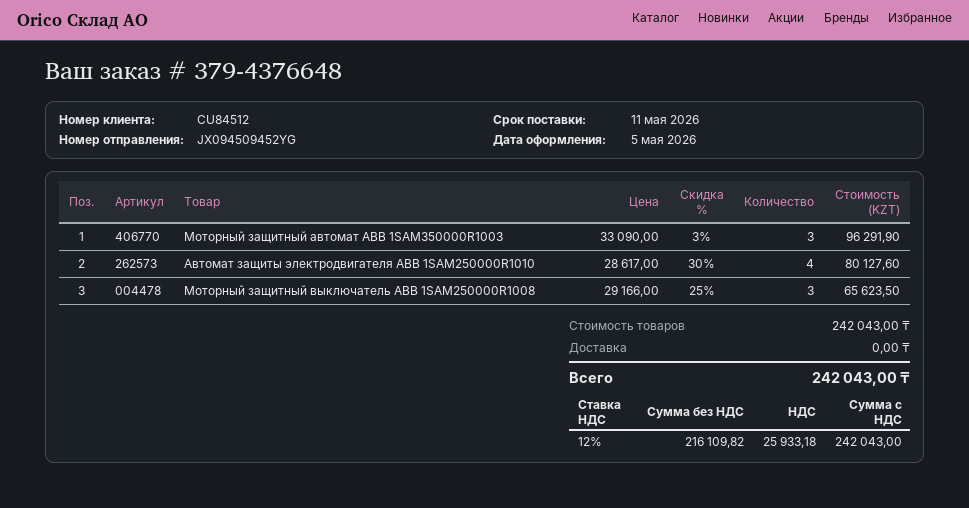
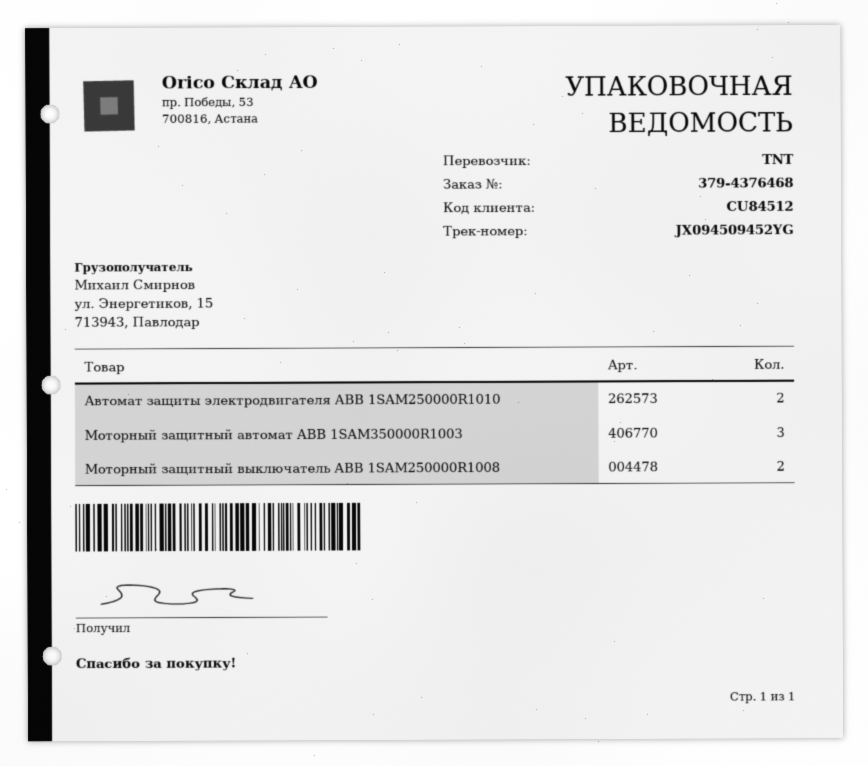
order number: 379-4376648 -> 379-4376468
Автомат защиты электродвигателя ABB 1SAM250000R1010: 4 -> 2
Моторный защитный выключатель ABB 1SAM250000R1008: 3 -> 2

